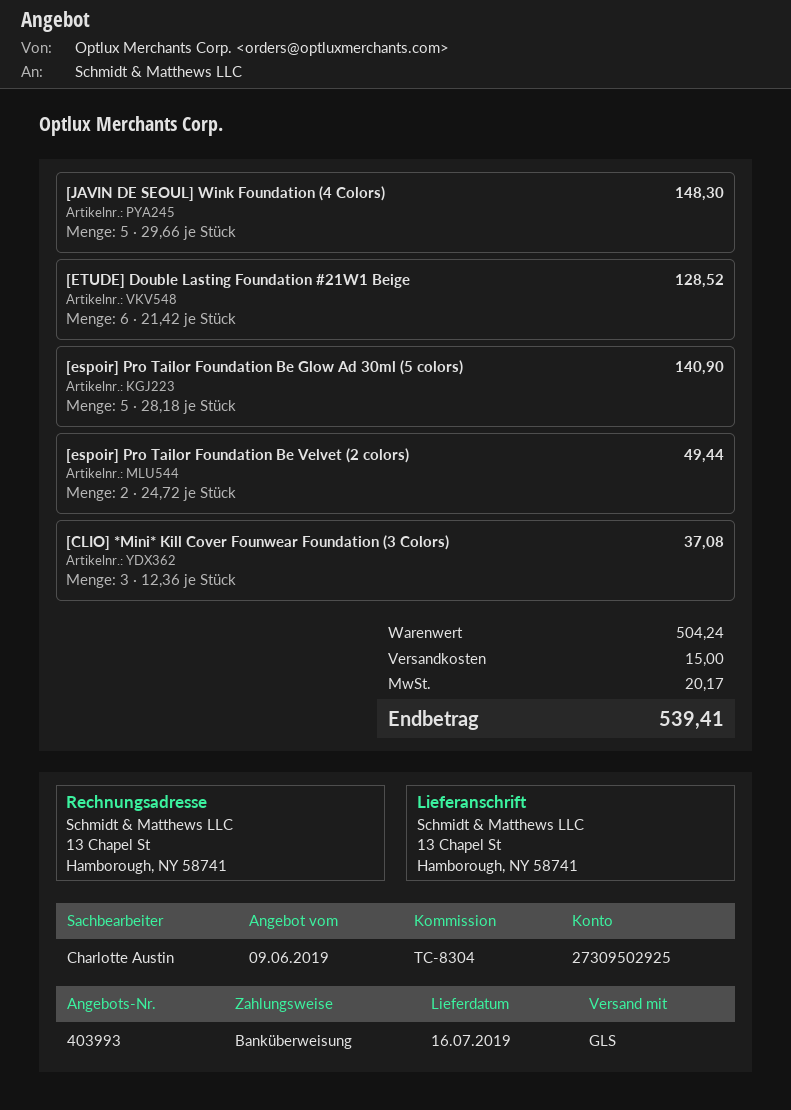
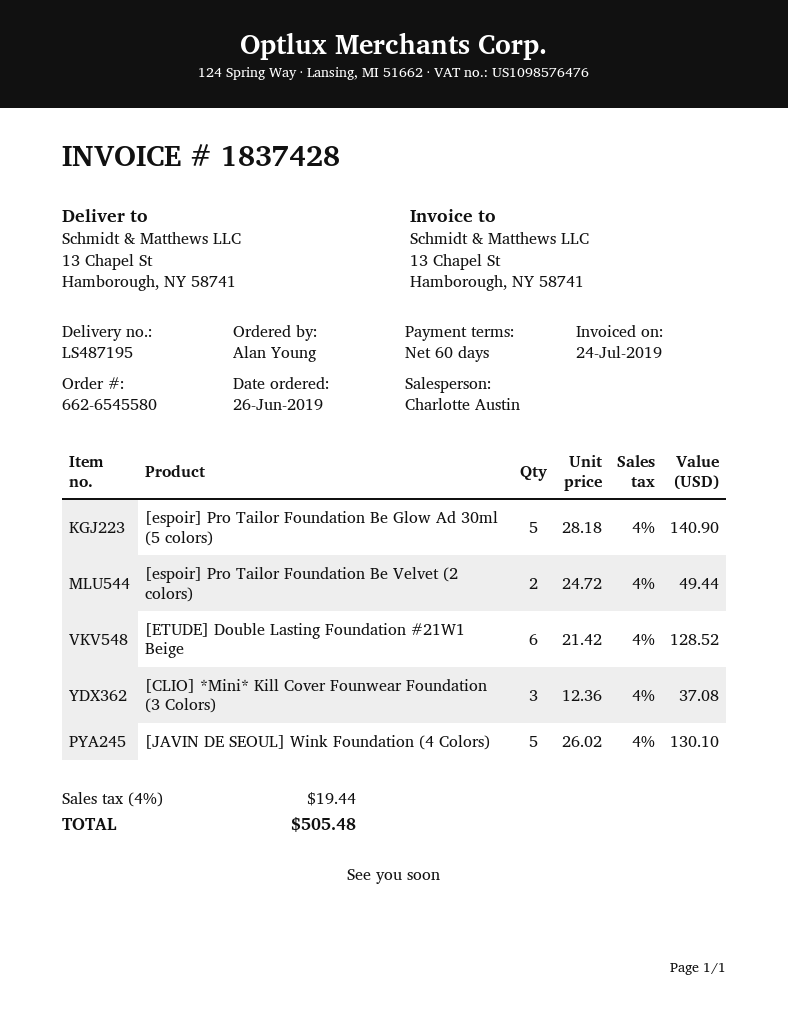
[JAVIN DE SEOUL] Wink Foundation (4 Colors): 5 x 29.66 = 148.30 -> 5 x 26.02 = 130.10
shipping: 15.00 -> none
tax: 20.17 -> 19.44
total: 539.41 -> 505.48

